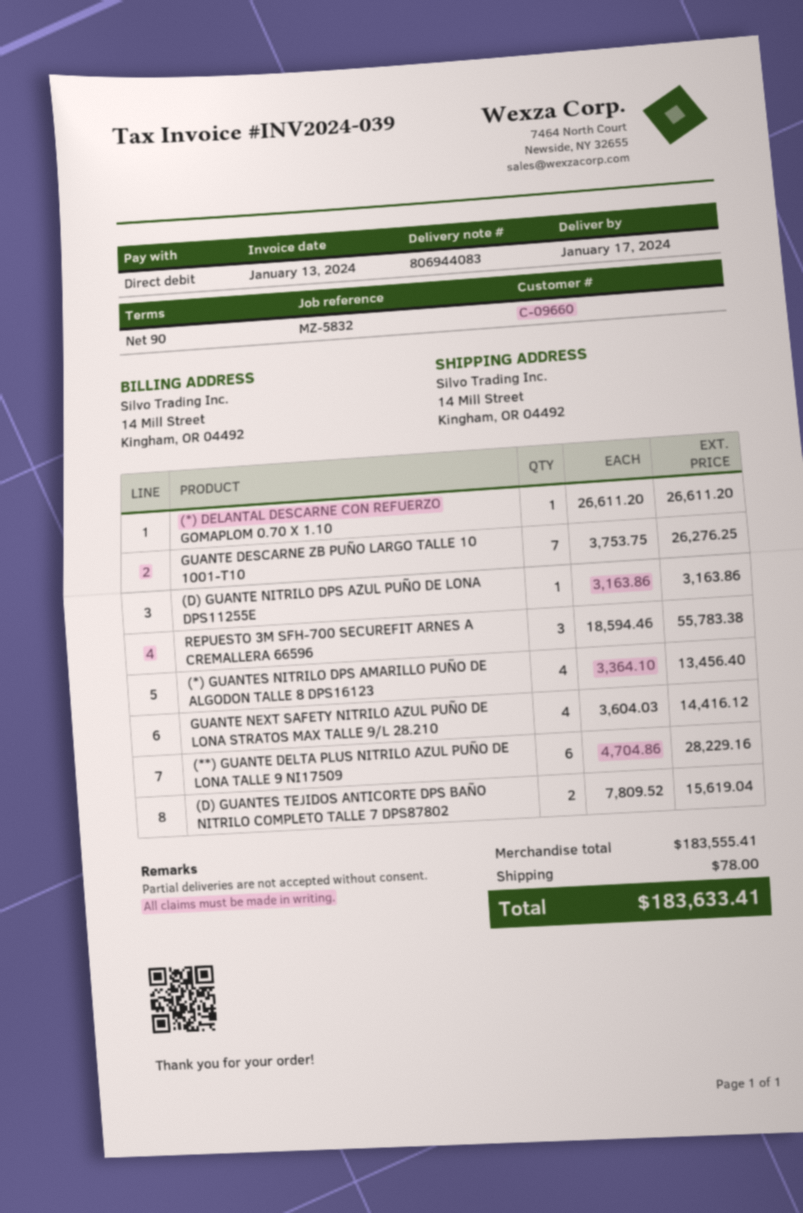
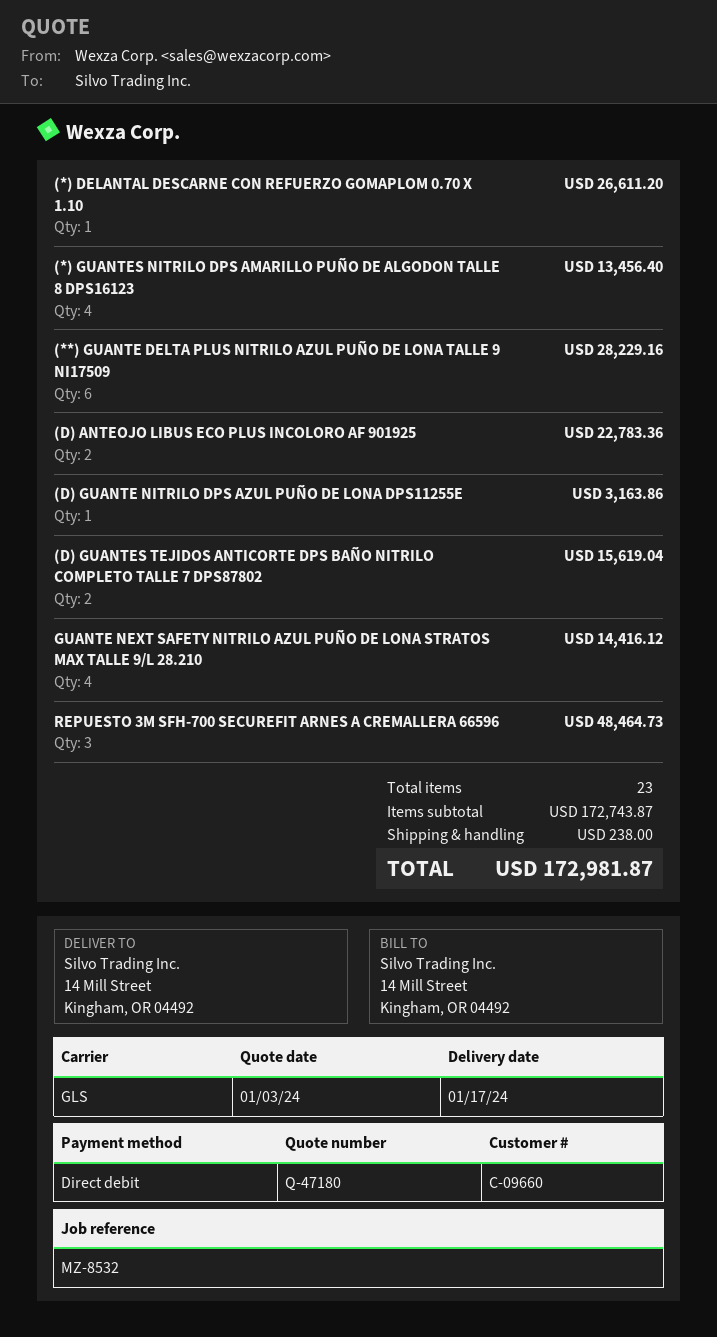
reference: MZ-5832 -> MZ-8532
GUANTE DESCARNE ZB PUÑO LARGO TALLE 10 1001-T10: 7 for 26276.25 -> none
REPUESTO 3M SFH-700 SECUREFIT ARNES A CREMALLERA 66596: 3 for 55783.38 -> 3 for 48464.73
(D) ANTEOJO LIBUS ECO PLUS INCOLORO AF 901925: none -> 2 for 22783.36
subtotal: 183555.41 -> 172743.87
shipping: 78.00 -> 238.00
total: 183633.41 -> 172981.87

